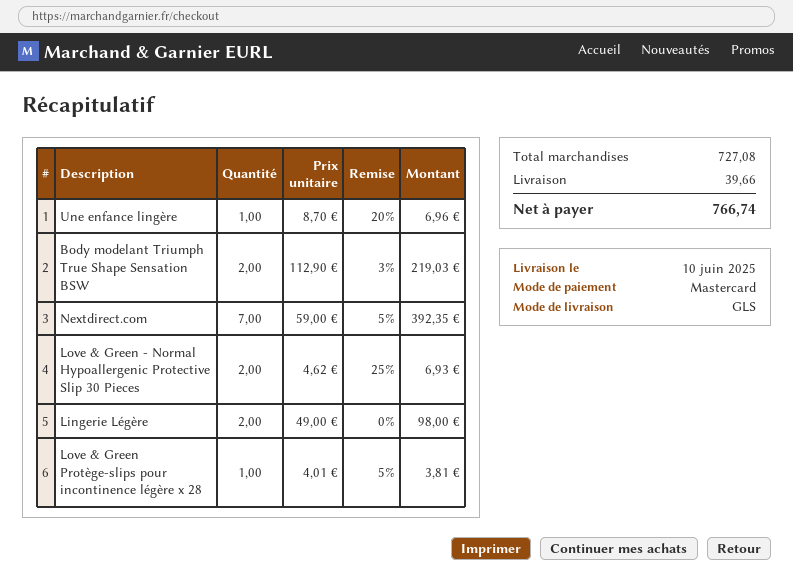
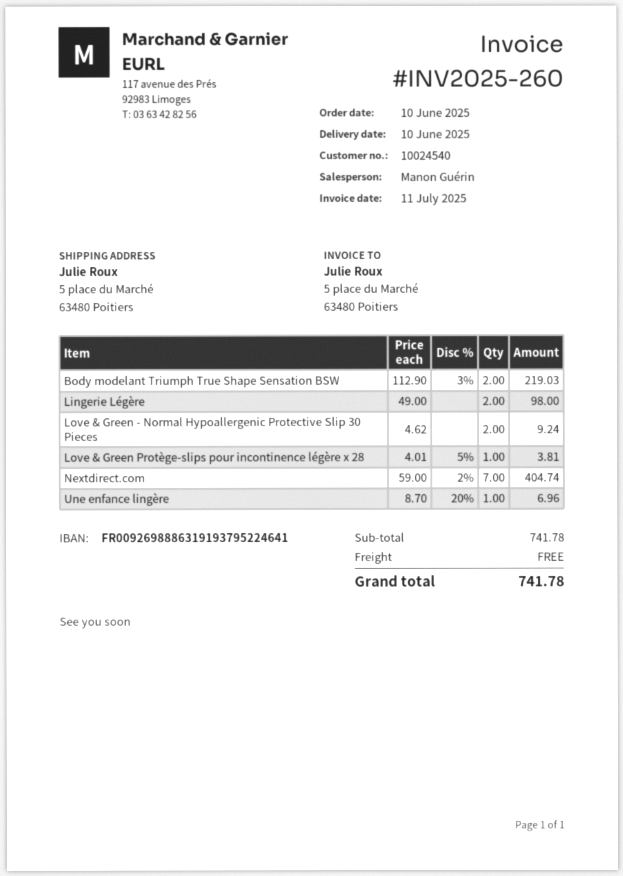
Nextdirect.com: 7 x 59.00 - 5% = 392.35 -> 7 x 59.00 - 2% = 404.74
Love & Green - Normal Hypoallergenic Protective Slip 30 Pieces: 2 x 4.62 - 25% = 6.93 -> 2 x 4.62 = 9.24
subtotal: 727.08 -> 741.78
shipping: 39.66 -> 0.00
total: 766.74 -> 741.78

